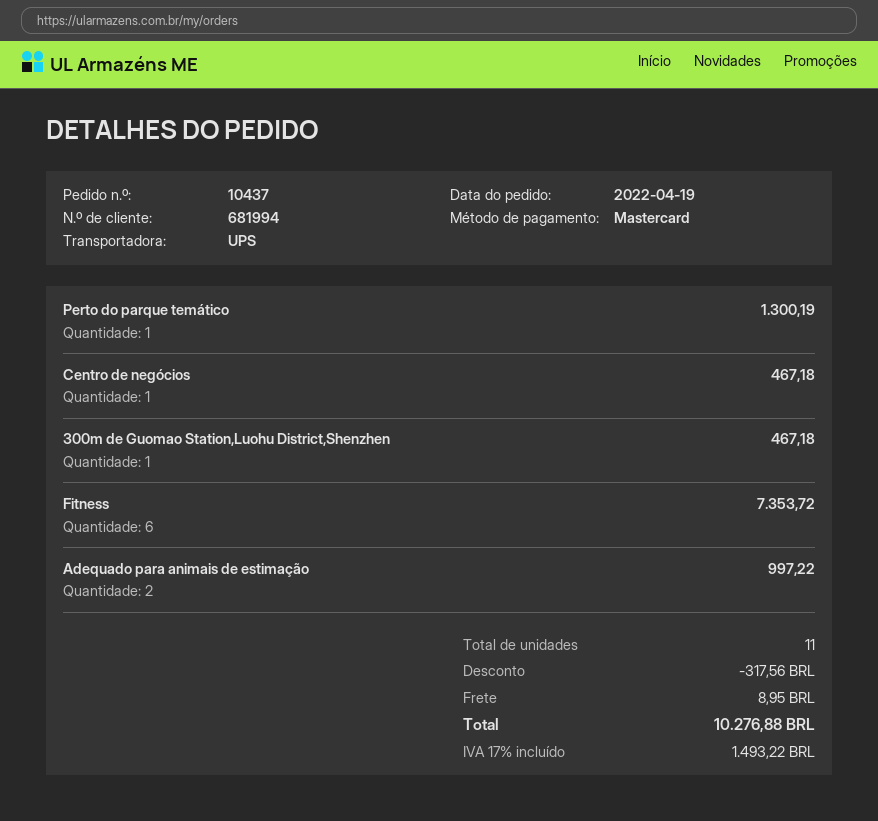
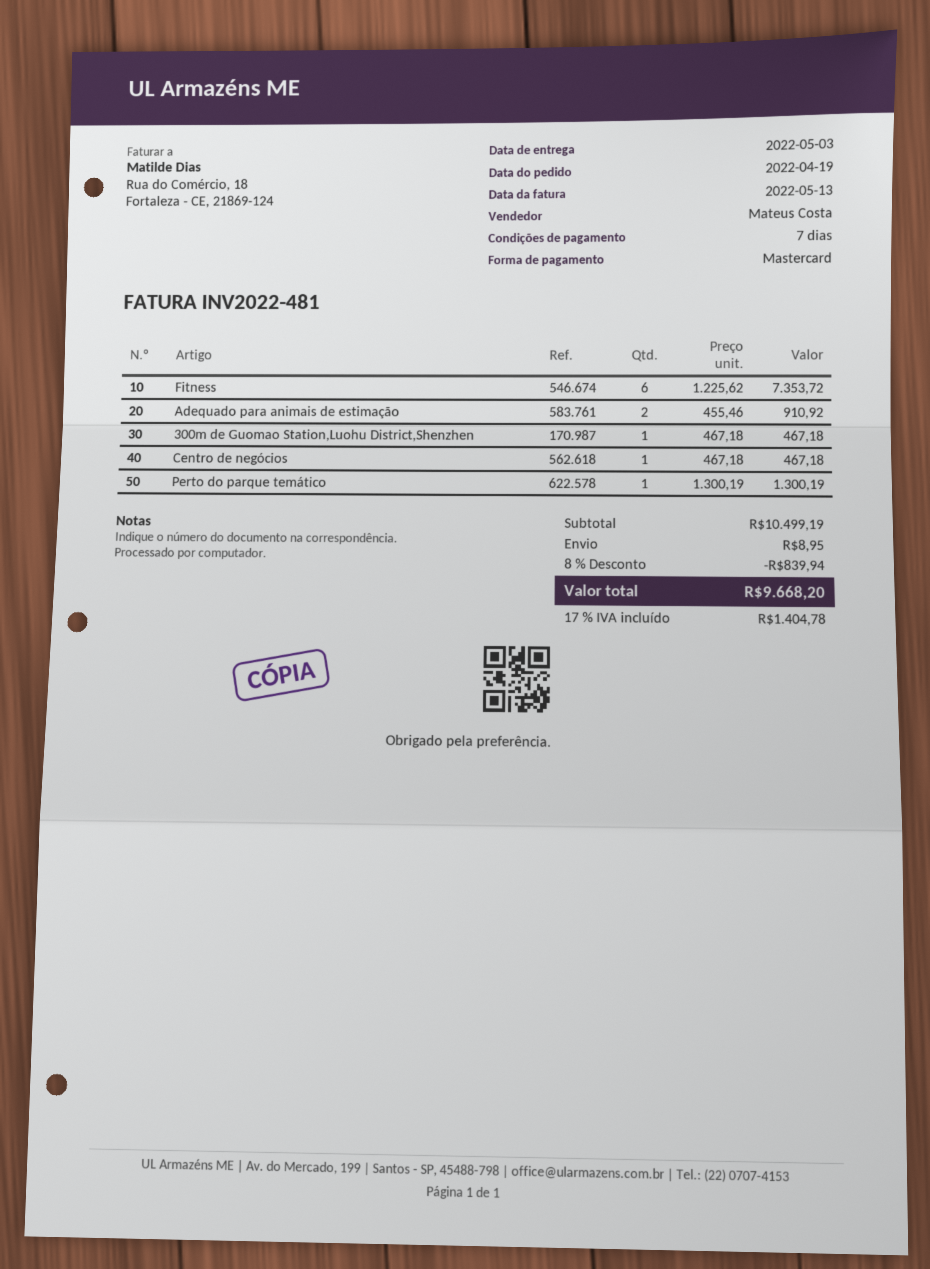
Adequado para animais de estimação: 2 for 997.22 -> 2 for 910.92
discount: 317.56 -> 839.94
tax: 17% = 1493.22 -> 17% = 1404.78
total: 10276.88 -> 9668.20

